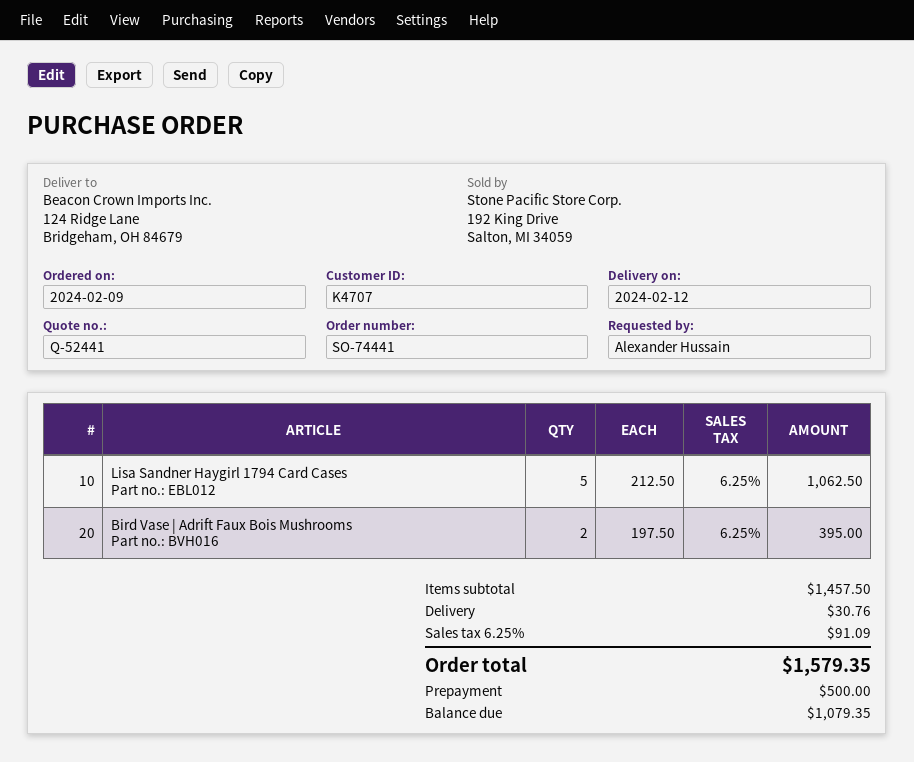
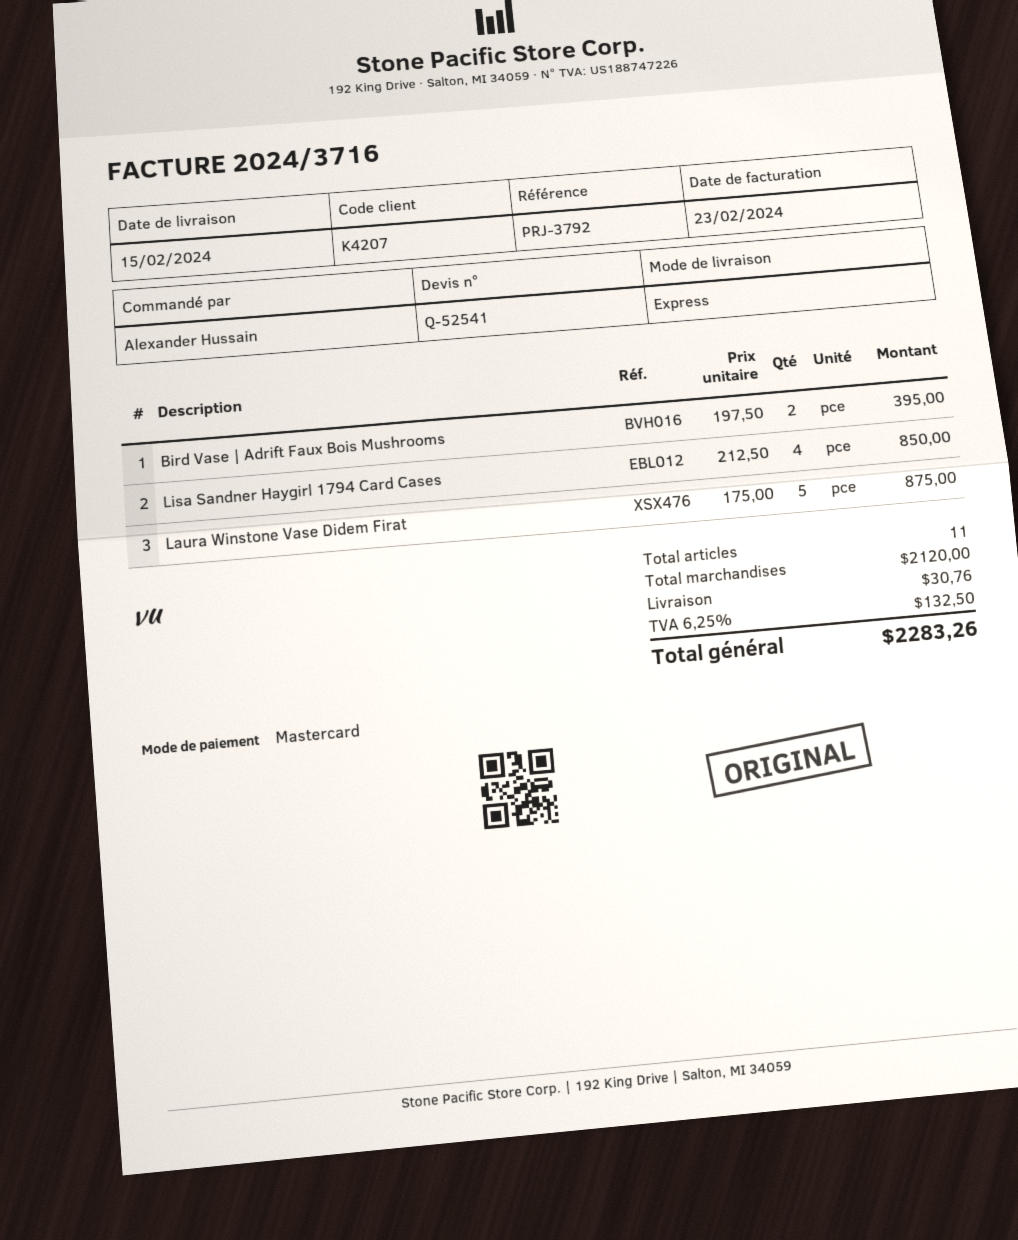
quote number: Q-52441 -> Q-52541
delivery date: 2024-02-12 -> 2024-02-15
customer number: K4707 -> K4207
Lisa Sandner Haygirl 1794 Card Cases: 5 x 212.50 = 1062.50 -> 4 x 212.50 = 850.00
Laura Winstone Vase Didem Firat: none -> 5 x 175.00 = 875.00
subtotal: 1457.50 -> 2120.00
tax: 6.25% = 91.09 -> 6.25% = 132.50
total: 1579.35 -> 2283.26

